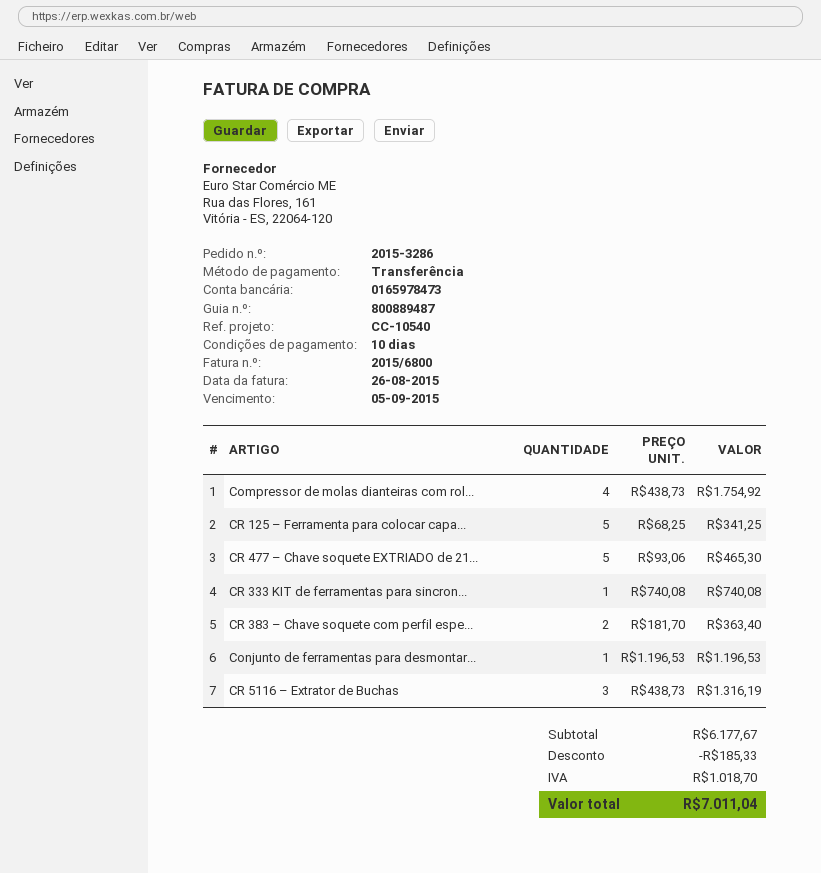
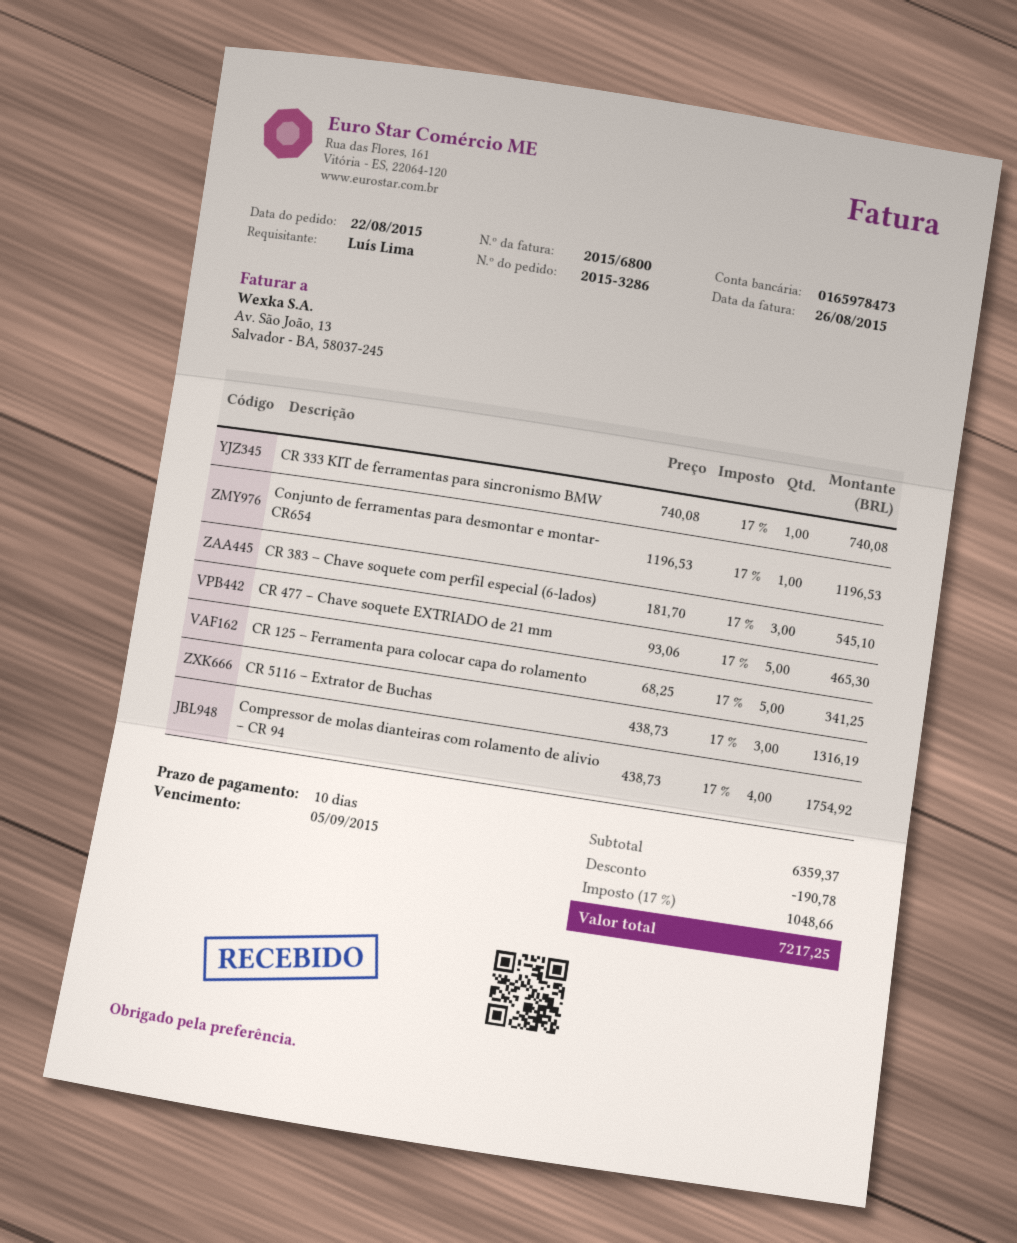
CR 383 – Chave soquete com perfil espe...: 2 x 181.70 = 363.40 -> 3 x 181.70 = 545.10
subtotal: 6177.67 -> 6359.37
discount: 185.33 -> 190.78
tax: 1018.70 -> 1048.66
total: 7011.04 -> 7217.25

